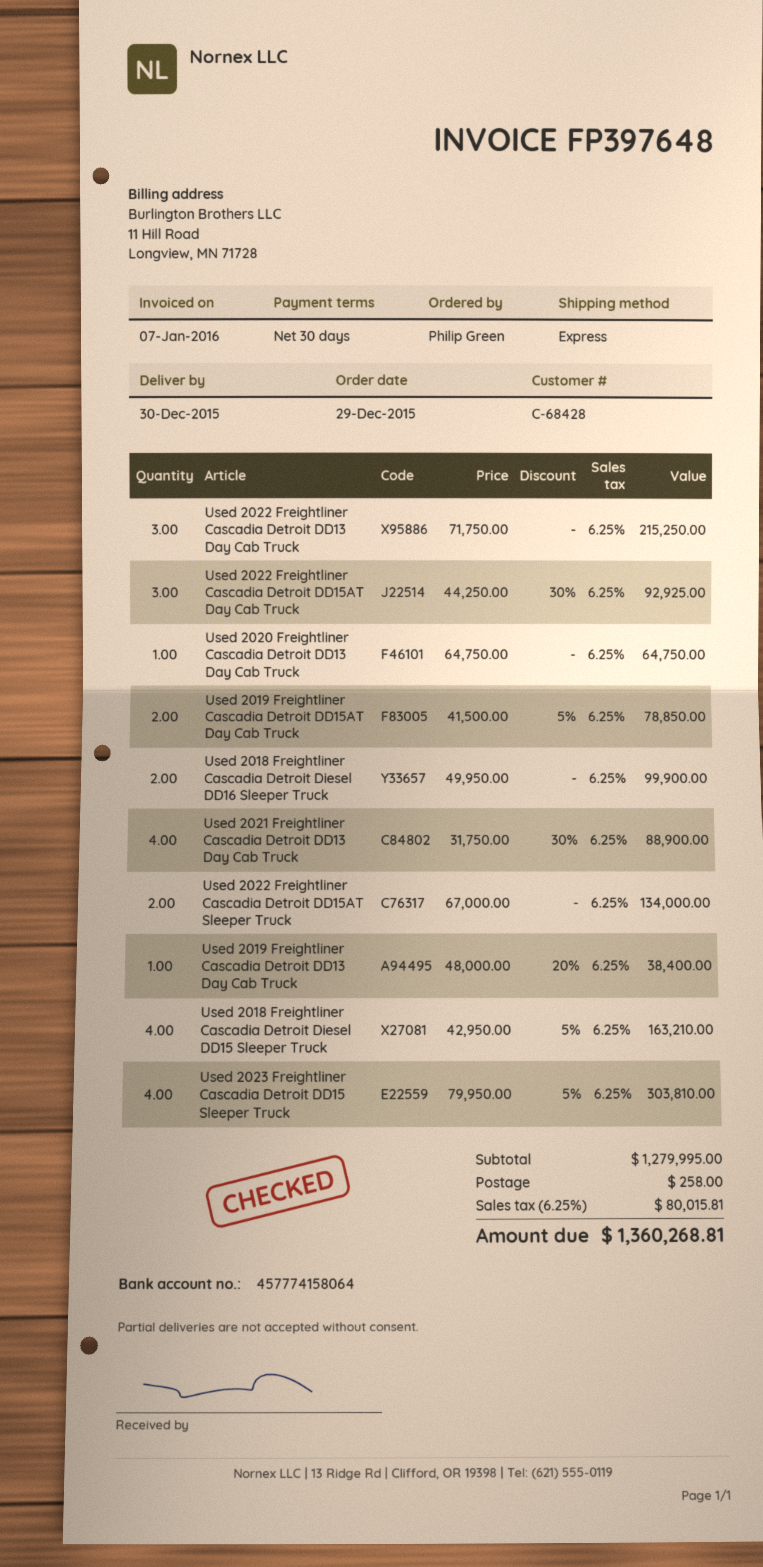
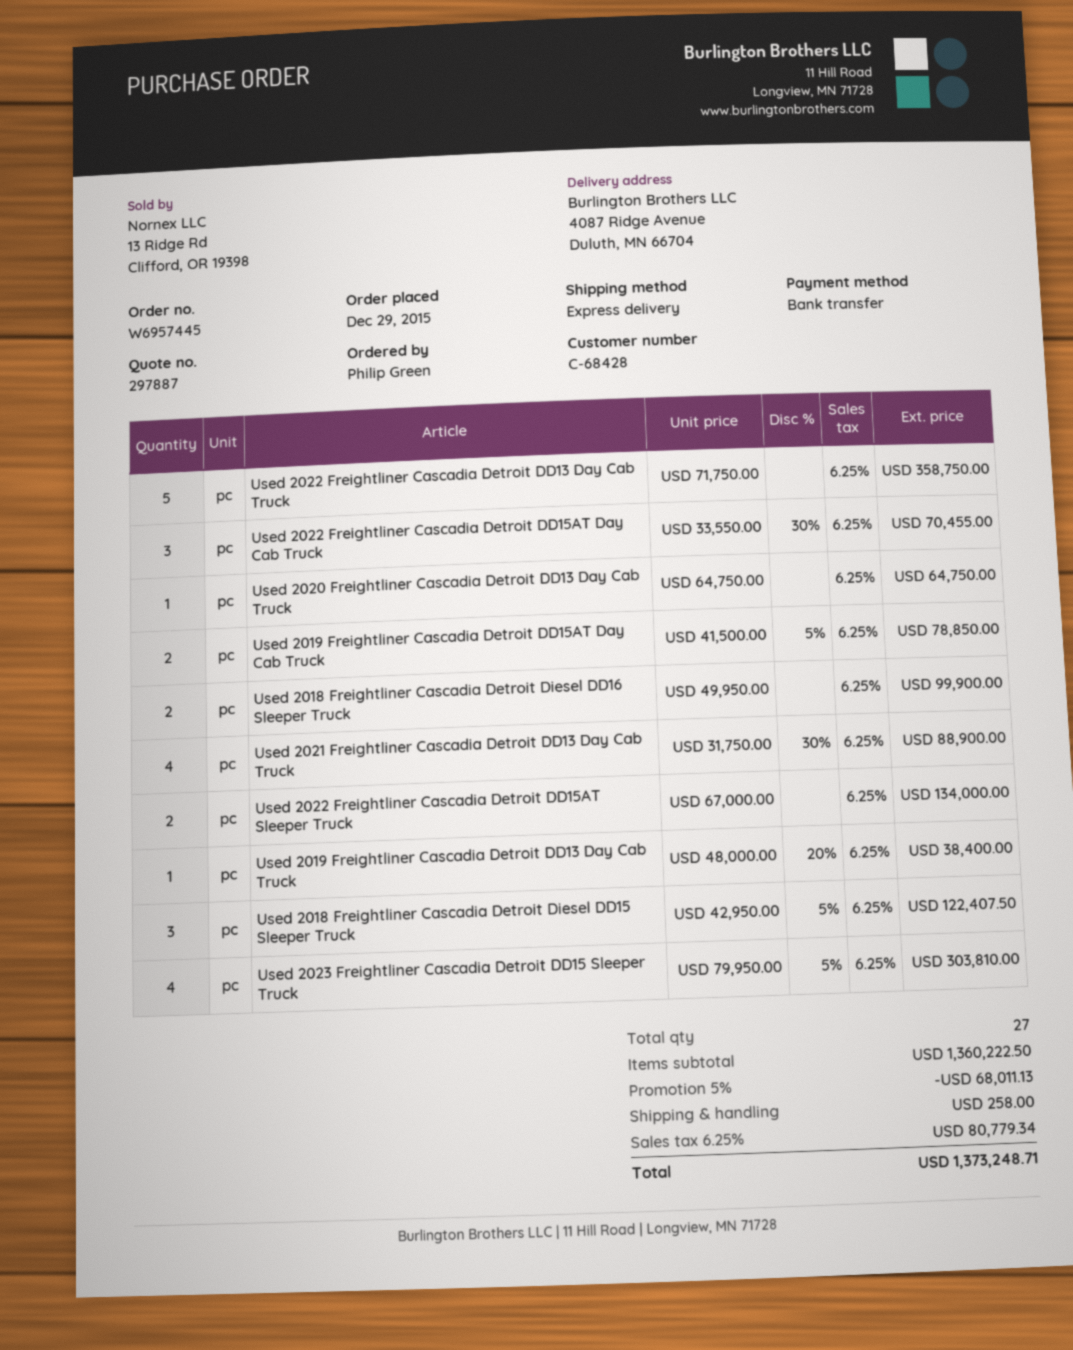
Used 2022 Freightliner Cascadia Detroit DD13 Day Cab Truck: 3 x 71750.00 = 215250.00 -> 5 x 71750.00 = 358750.00
Used 2022 Freightliner Cascadia Detroit DD15AT Day Cab Truck: 3 x 44250.00 - 30% = 92925.00 -> 3 x 33550.00 - 30% = 70455.00
Used 2018 Freightliner Cascadia Detroit Diesel DD15 Sleeper Truck: 4 x 42950.00 - 5% = 163210.00 -> 3 x 42950.00 - 5% = 122407.50
subtotal: 1279995.00 -> 1360222.50
discount: none -> 5% = 68011.13
tax: 6.25% = 80015.81 -> 6.25% = 80779.34
total: 1360268.81 -> 1373248.71

